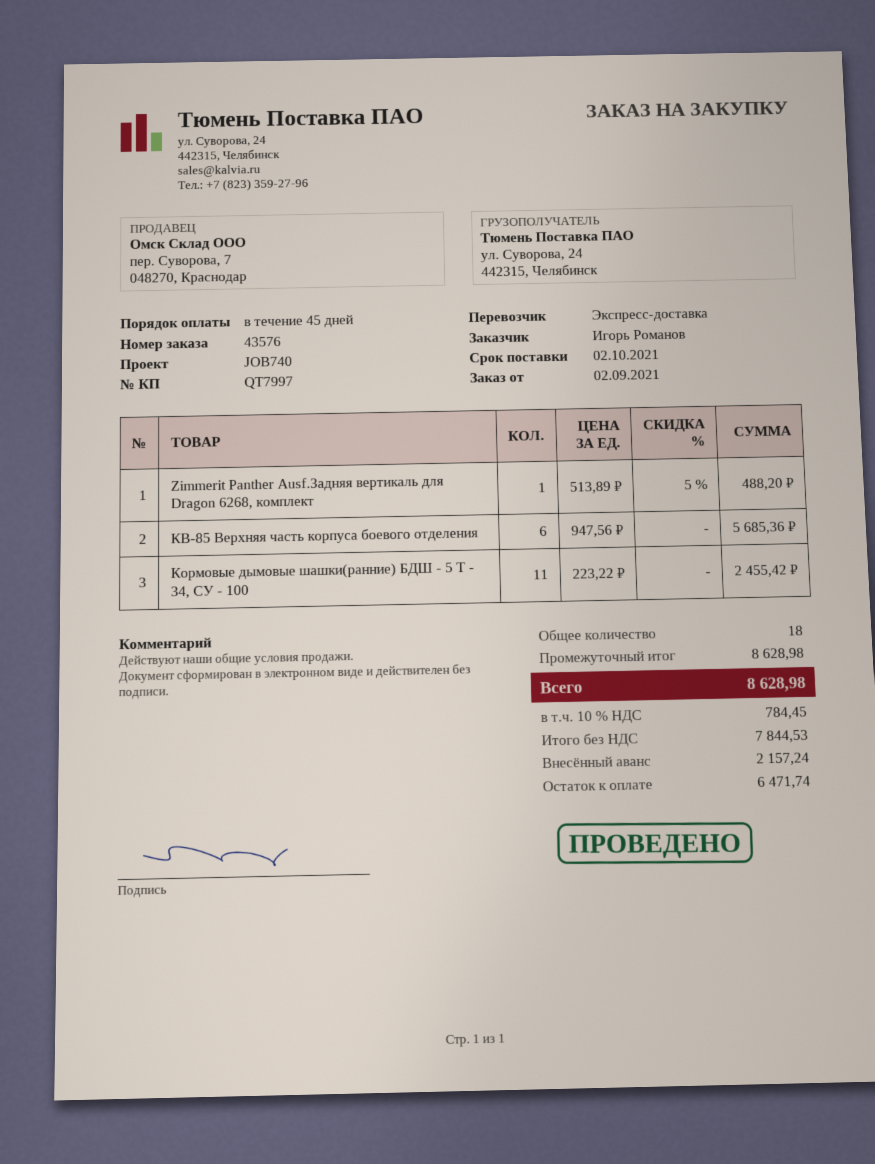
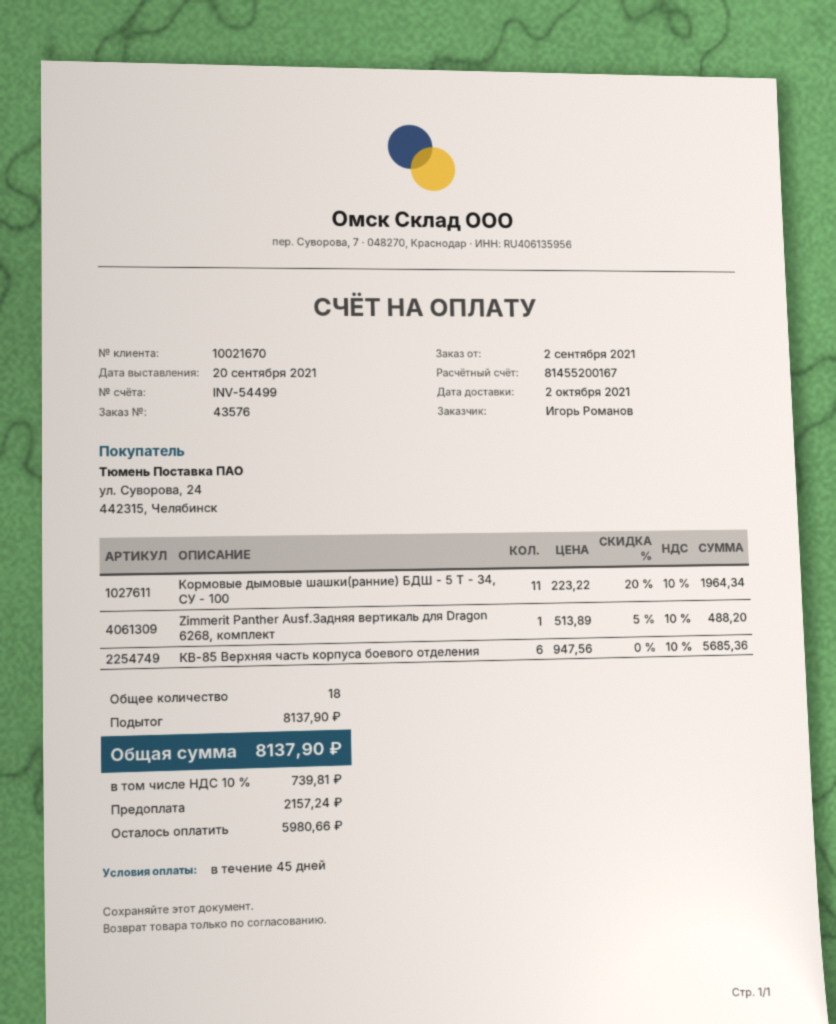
Кормовые дымовые шашки(ранние) БДШ - 5 Т - 34, СУ - 100: 11 x 223.22 = 2455.42 -> 11 x 223.22 - 20% = 1964.34
subtotal: 8628.98 -> 8137.90
tax: 10% = 784.45 -> 10% = 739.81
total: 8628.98 -> 8137.90
balance: 6471.74 -> 5980.66

